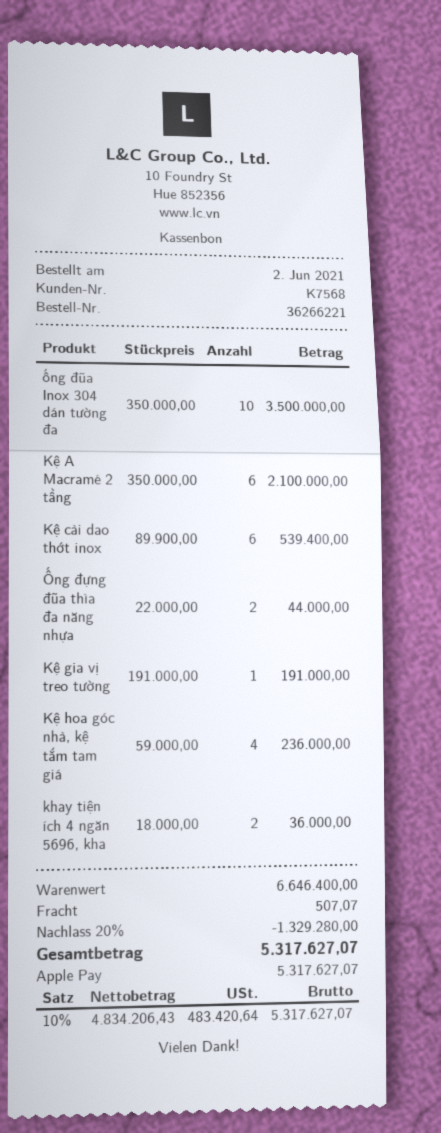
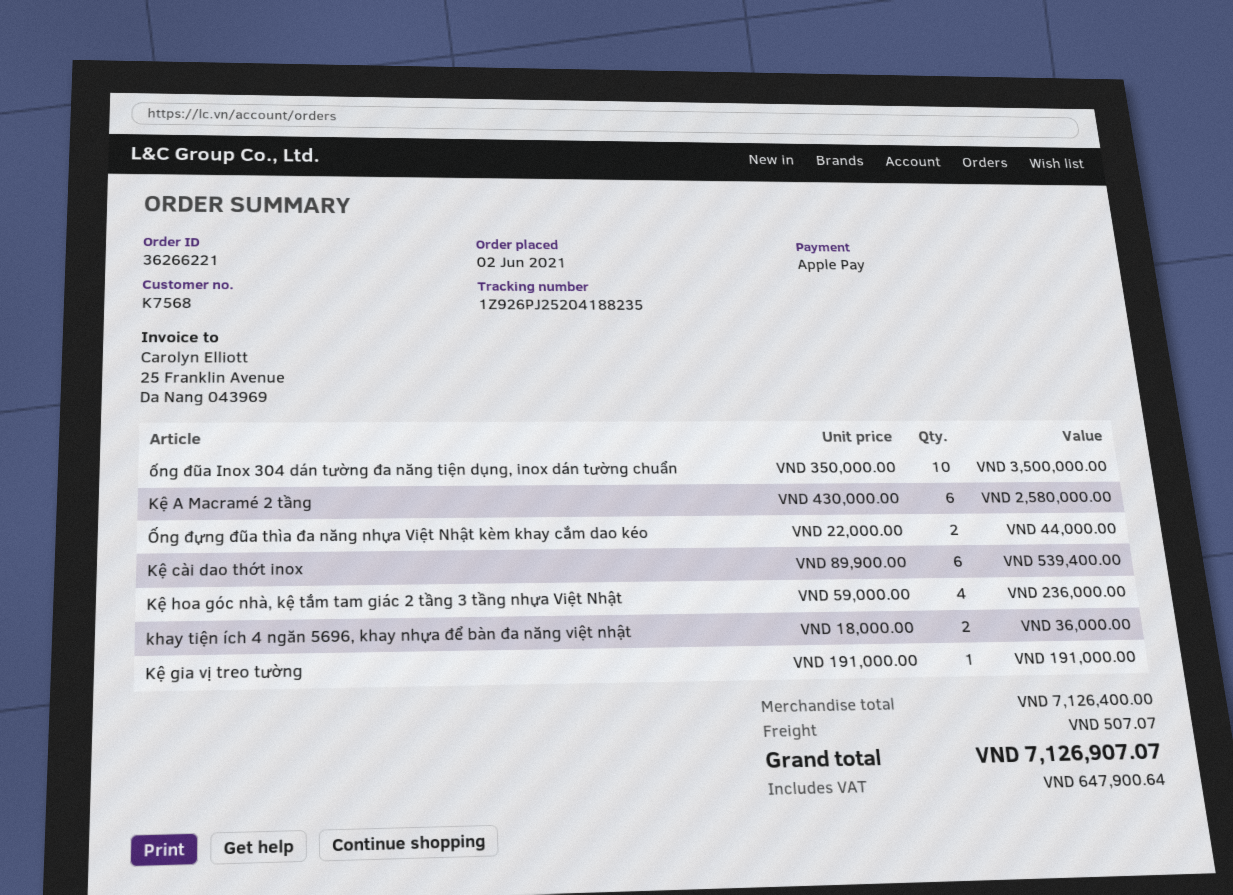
Kệ A Macramé 2 tầng: 6 x 350000.00 = 2100000.00 -> 6 x 430000.00 = 2580000.00
subtotal: 6646400.00 -> 7126400.00
discount: 20% = 1329280.00 -> none
tax: 483420.64 -> 647900.64
total: 5317627.07 -> 7126907.07

